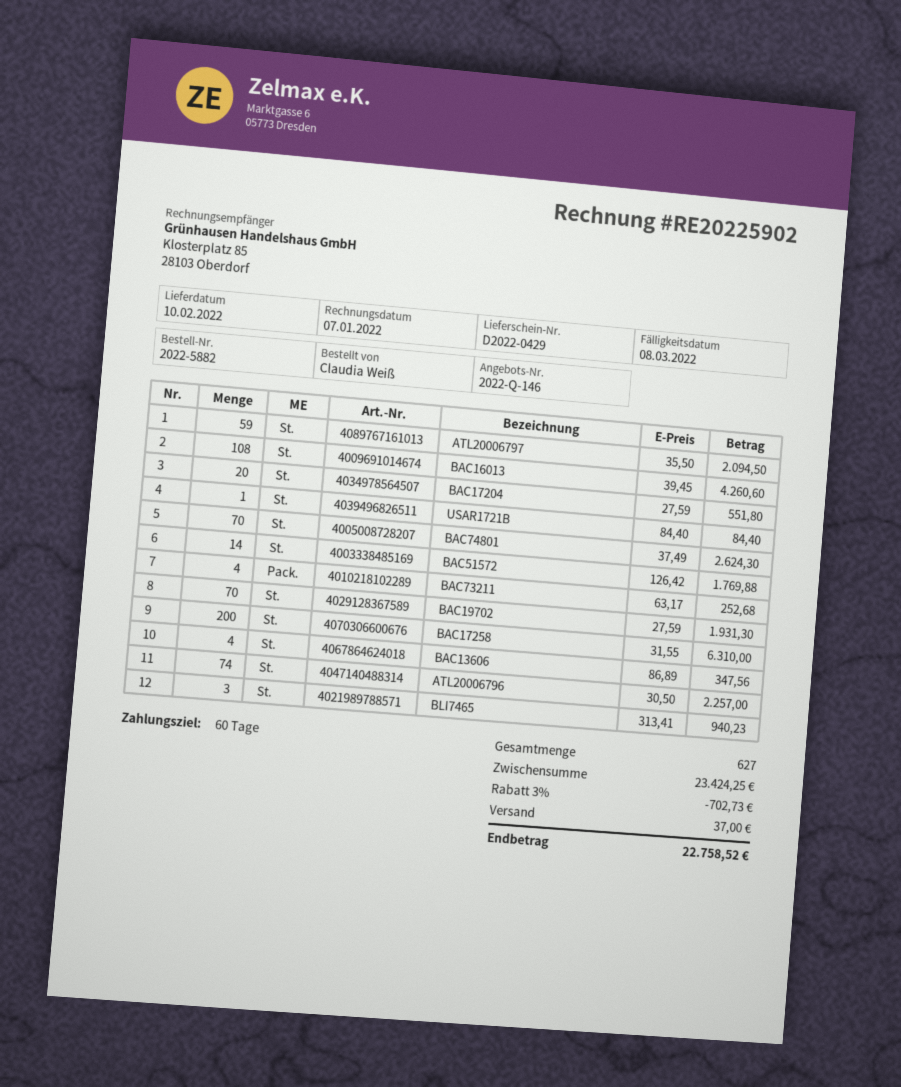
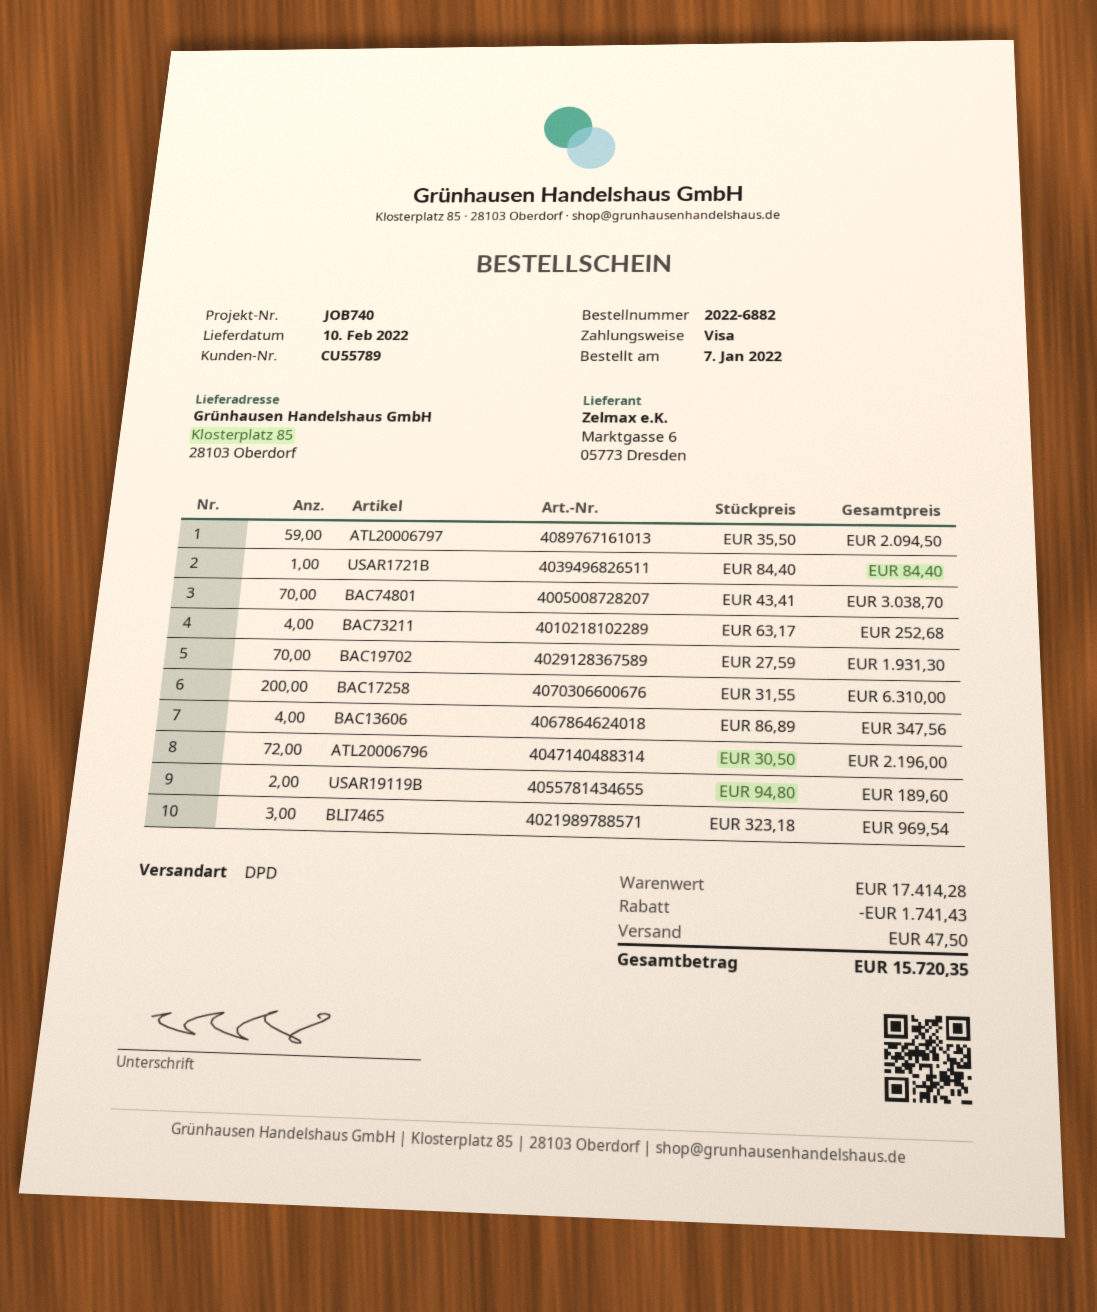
order number: 2022-5882 -> 2022-6882
BAC16013: 108 x 39.45 = 4260.60 -> none
BAC17204: 20 x 27.59 = 551.80 -> none
BAC74801: 70 x 37.49 = 2624.30 -> 70 x 43.41 = 3038.70
BAC51572: 14 x 126.42 = 1769.88 -> none
ATL20006796: 74 x 30.50 = 2257.00 -> 72 x 30.50 = 2196.00
BLI7465: 3 x 313.41 = 940.23 -> 3 x 323.18 = 969.54
USAR19119B: none -> 2 x 94.80 = 189.60
subtotal: 23424.25 -> 17414.28
discount: 702.73 -> 1741.43
shipping: 37.00 -> 47.50
total: 22758.52 -> 15720.35

